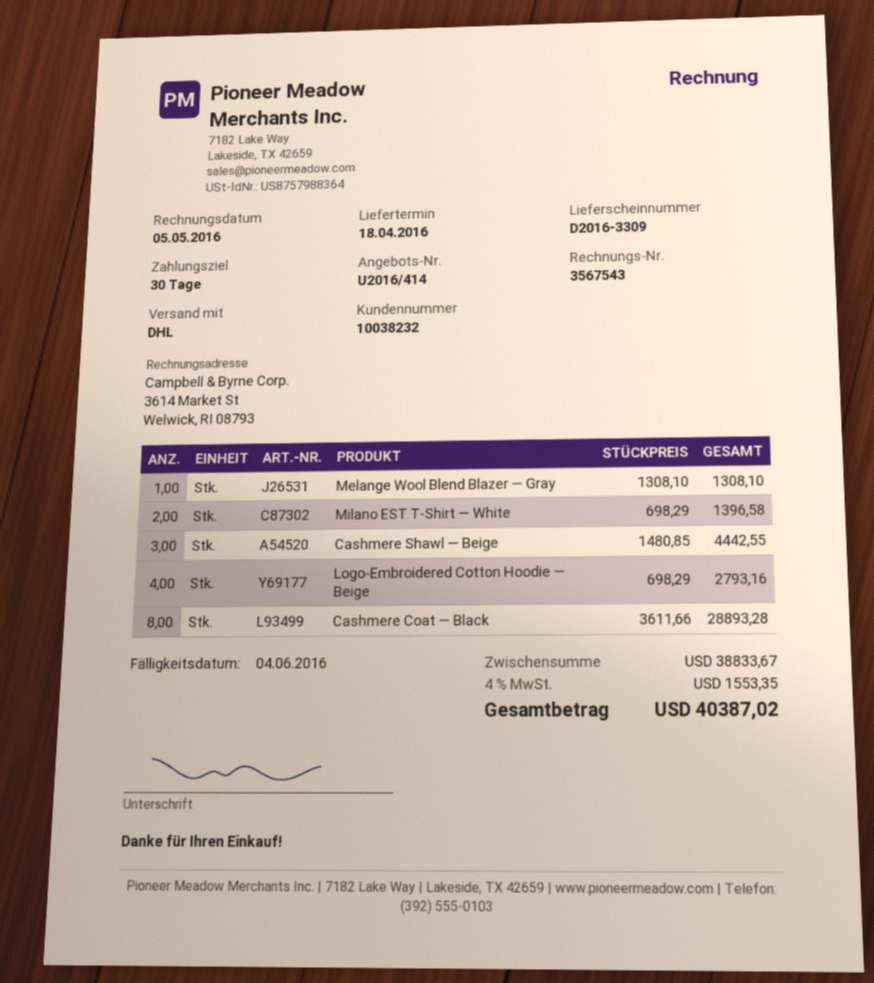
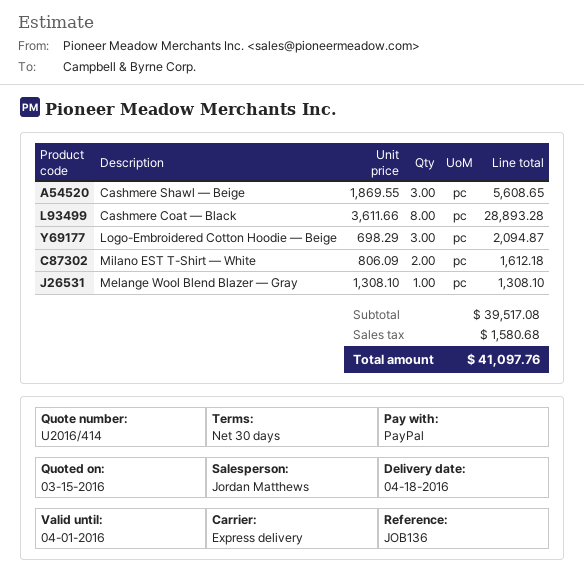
shipping method: DHL -> express
Milano EST T-Shirt — White: 2 x 698.29 = 1396.58 -> 2 x 806.09 = 1612.18
Cashmere Shawl — Beige: 3 x 1480.85 = 4442.55 -> 3 x 1869.55 = 5608.65
Logo-Embroidered Cotton Hoodie — Beige: 4 x 698.29 = 2793.16 -> 3 x 698.29 = 2094.87
subtotal: 38833.67 -> 39517.08
tax: 1553.35 -> 1580.68
total: 40387.02 -> 41097.76

